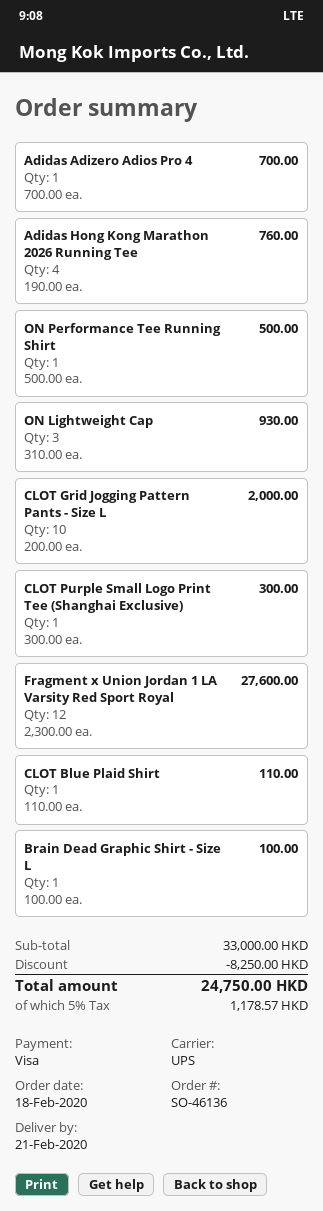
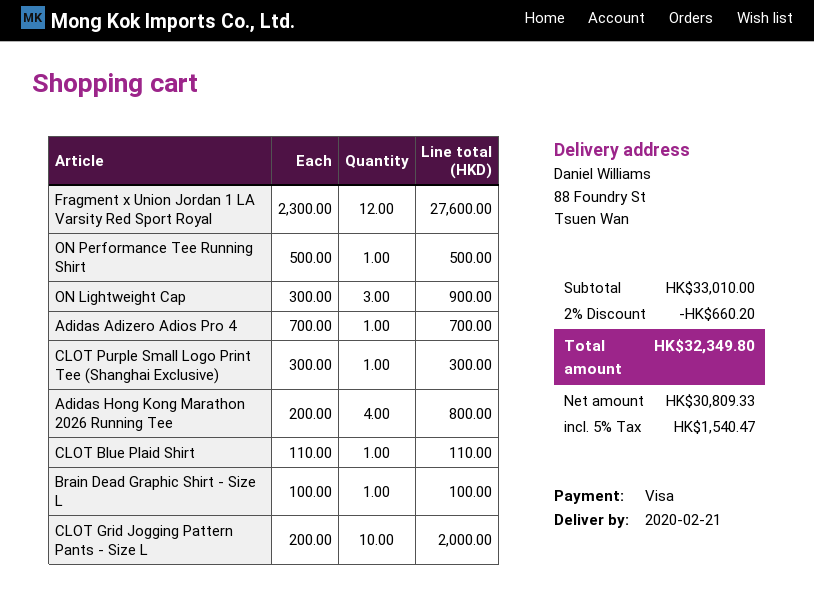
Adidas Hong Kong Marathon 2026 Running Tee: 4 x 190.00 = 760.00 -> 4 x 200.00 = 800.00
ON Lightweight Cap: 3 x 310.00 = 930.00 -> 3 x 300.00 = 900.00
subtotal: 33000.00 -> 33010.00
discount: 8250.00 -> 660.20
tax: 5% = 1178.57 -> 5% = 1540.47
total: 24750.00 -> 32349.80

